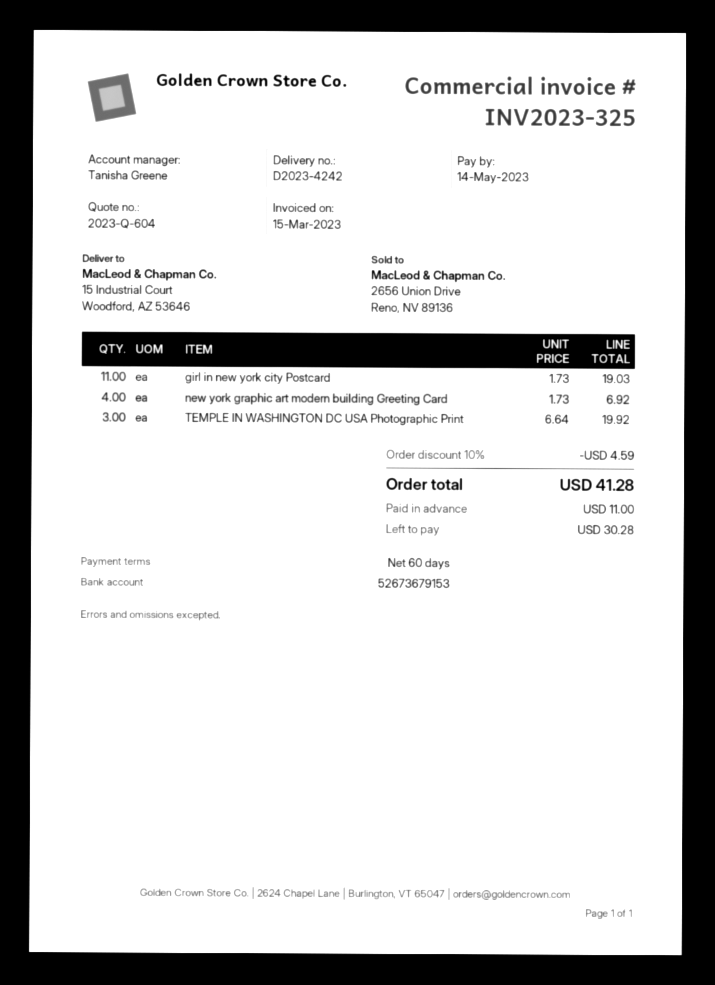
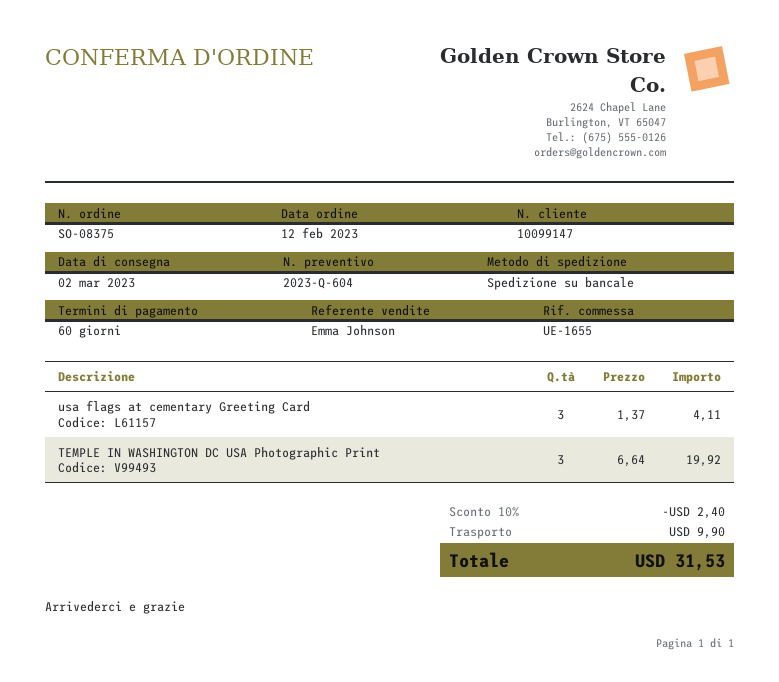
sales rep: Tanisha Greene -> Emma Johnson
girl in new york city Postcard: 11 x 1.73 = 19.03 -> none
new york graphic art modern building Greeting Card: 4 x 1.73 = 6.92 -> none
usa flags at cementary Greeting Card: none -> 3 x 1.37 = 4.11
discount: 10% = 4.59 -> 10% = 2.40
shipping: none -> 9.90
total: 41.28 -> 31.53

